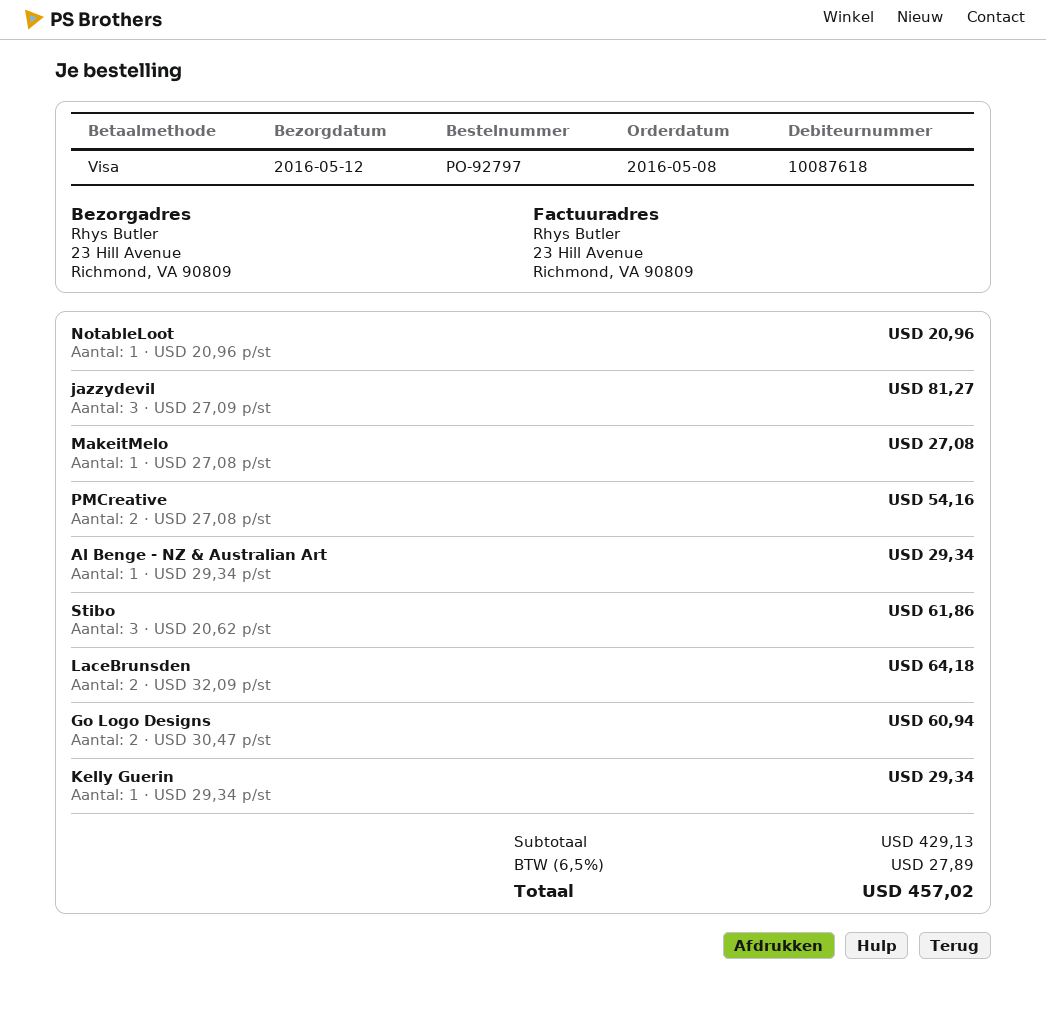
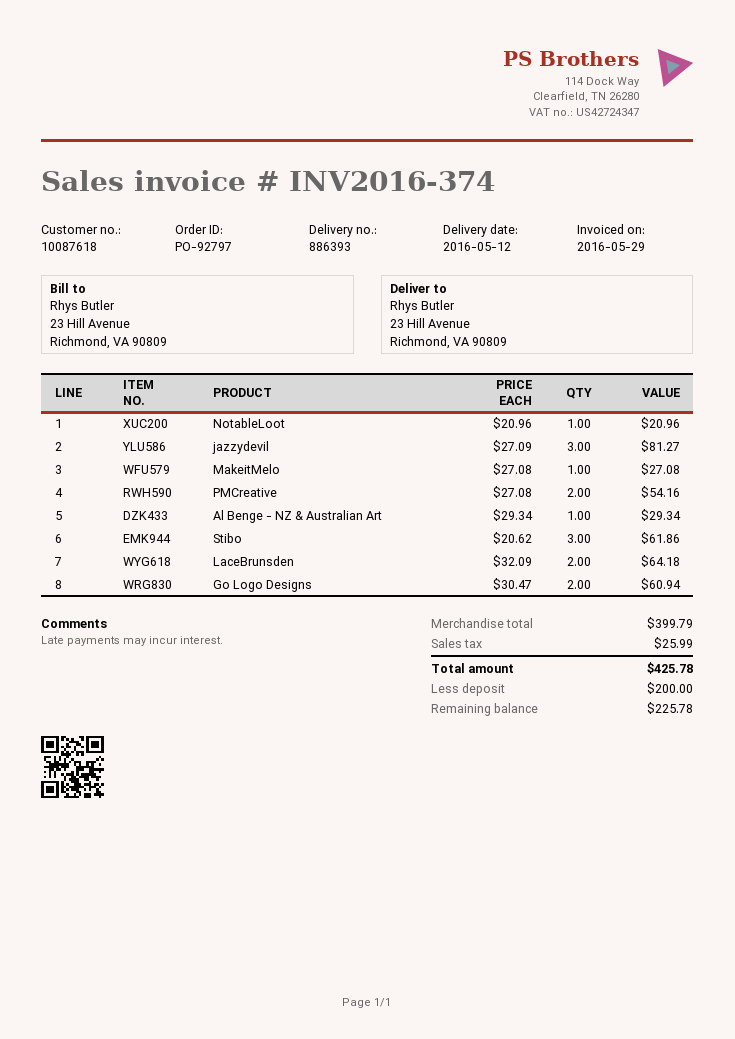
Kelly Guerin: 1 x 29.34 = 29.34 -> none
subtotal: 429.13 -> 399.79
tax: 27.89 -> 25.99
total: 457.02 -> 425.78

